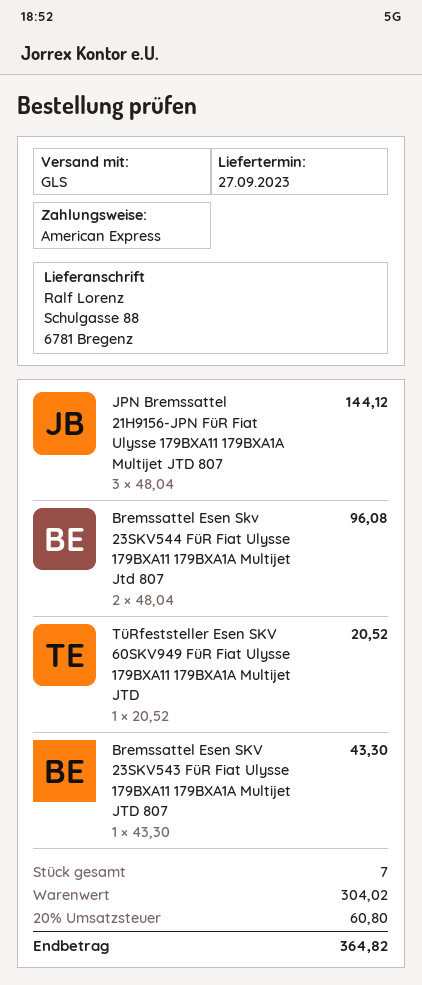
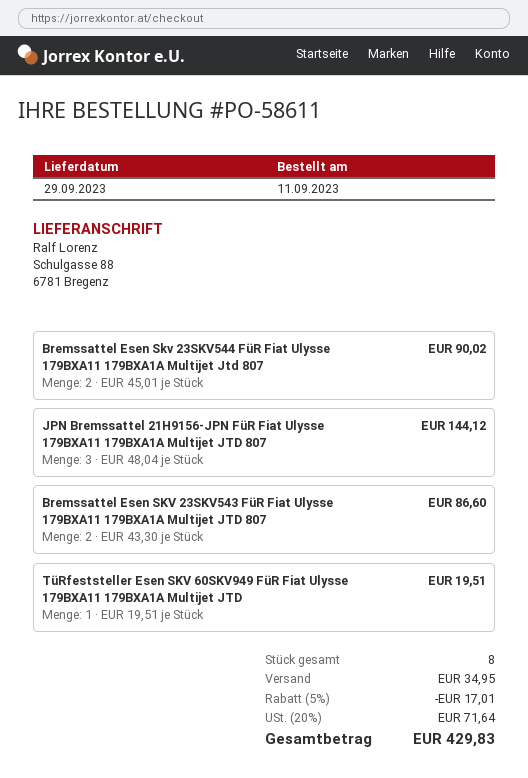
delivery date: 2023-09-27 -> 2023-09-29
Bremssattel Esen Skv 23SKV544 FüR Fiat Ulysse 179BXA11 179BXA1A Multijet Jtd 807: 2 x 48.04 = 96.08 -> 2 x 45.01 = 90.02
TüRfeststeller Esen SKV 60SKV949 FüR Fiat Ulysse 179BXA11 179BXA1A Multijet JTD: 1 x 20.52 = 20.52 -> 1 x 19.51 = 19.51
Bremssattel Esen SKV 23SKV543 FüR Fiat Ulysse 179BXA11 179BXA1A Multijet JTD 807: 1 x 43.30 = 43.30 -> 2 x 43.30 = 86.60
total quantity: 7 -> 8
discount: none -> 5% = 17.01
shipping: none -> 34.95
tax: 20% = 60.80 -> 20% = 71.64
total: 364.82 -> 429.83

